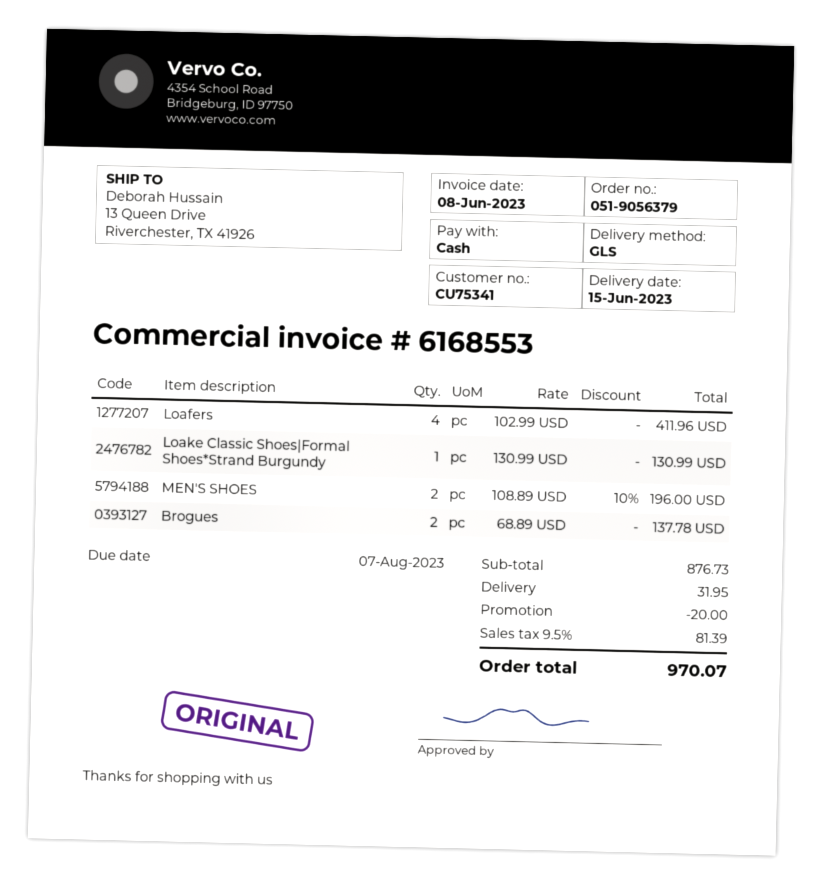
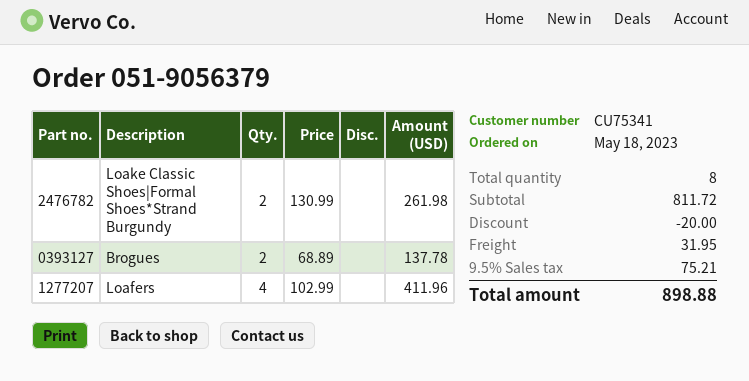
Loake Classic Shoes|Formal Shoes*Strand Burgundy: 1 x 130.99 = 130.99 -> 2 x 130.99 = 261.98
MEN'S SHOES: 2 x 108.89 - 10% = 196.00 -> none
subtotal: 876.73 -> 811.72
tax: 9.5% = 81.39 -> 9.5% = 75.21
total: 970.07 -> 898.88

